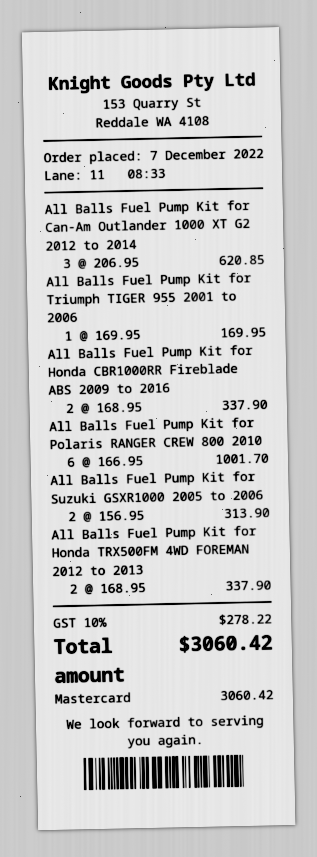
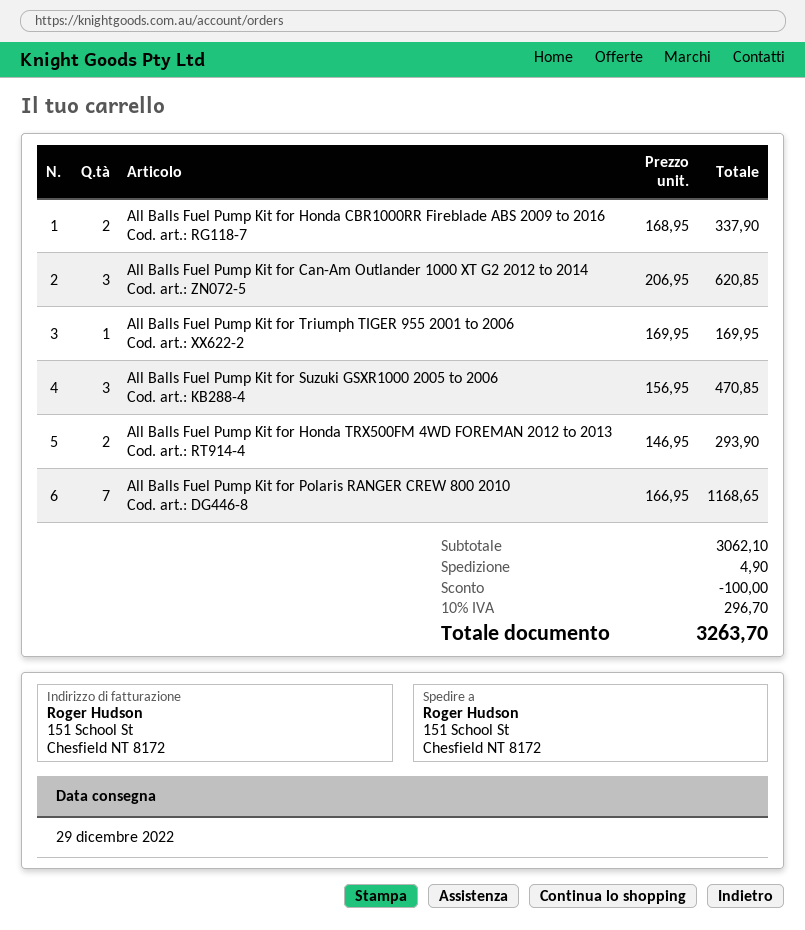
All Balls Fuel Pump Kit for Polaris RANGER CREW 800 2010: 6 x 166.95 = 1001.70 -> 7 x 166.95 = 1168.65
All Balls Fuel Pump Kit for Suzuki GSXR1000 2005 to 2006: 2 x 156.95 = 313.90 -> 3 x 156.95 = 470.85
All Balls Fuel Pump Kit for Honda TRX500FM 4WD FOREMAN 2012 to 2013: 2 x 168.95 = 337.90 -> 2 x 146.95 = 293.90
discount: none -> 100.00
shipping: none -> 4.90
tax: 10% = 278.22 -> 10% = 296.70
total: 3060.42 -> 3263.70

